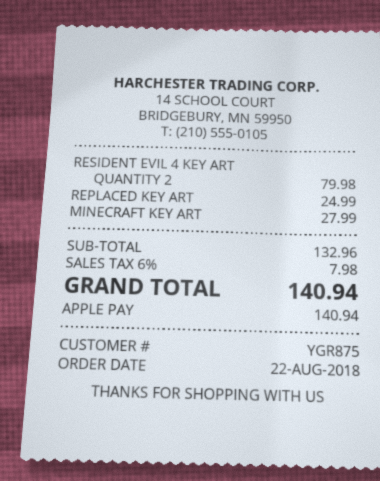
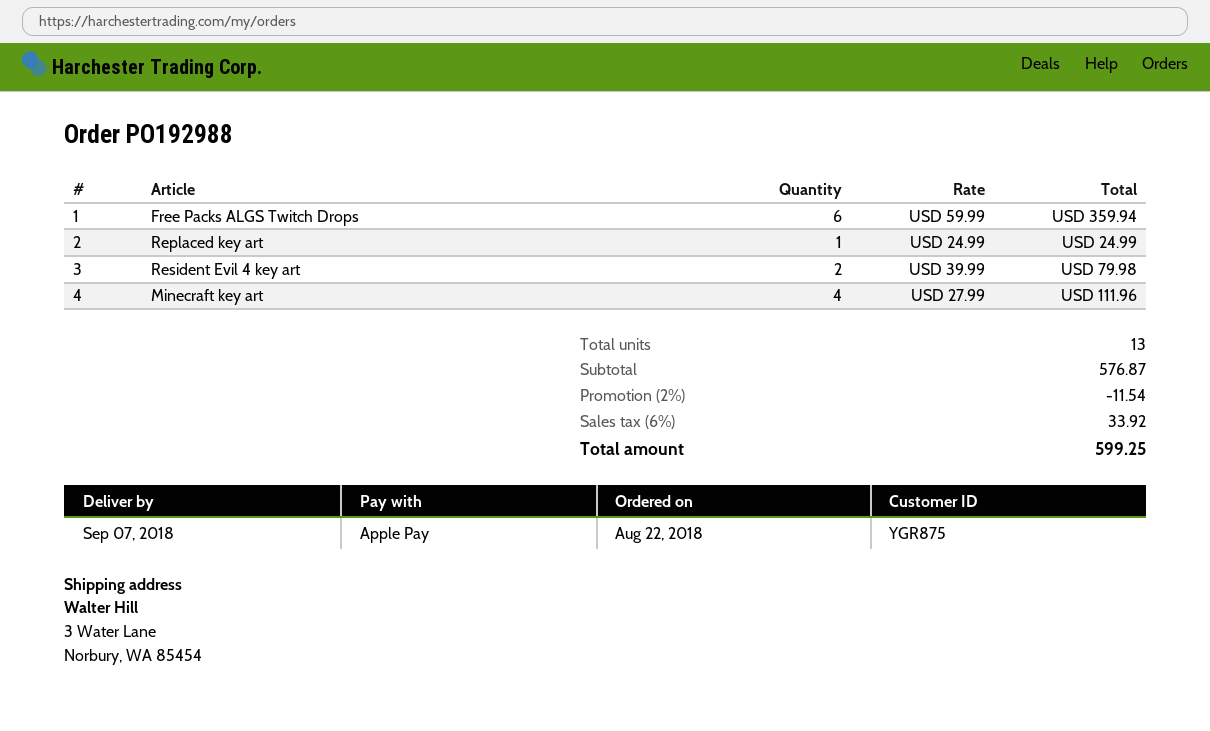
MINECRAFT KEY ART: 1 for 27.99 -> 4 for 111.96
Free Packs ALGS Twitch Drops: none -> 6 for 359.94
subtotal: 132.96 -> 576.87
discount: none -> 2% = 11.54
tax: 6% = 7.98 -> 6% = 33.92
total: 140.94 -> 599.25

